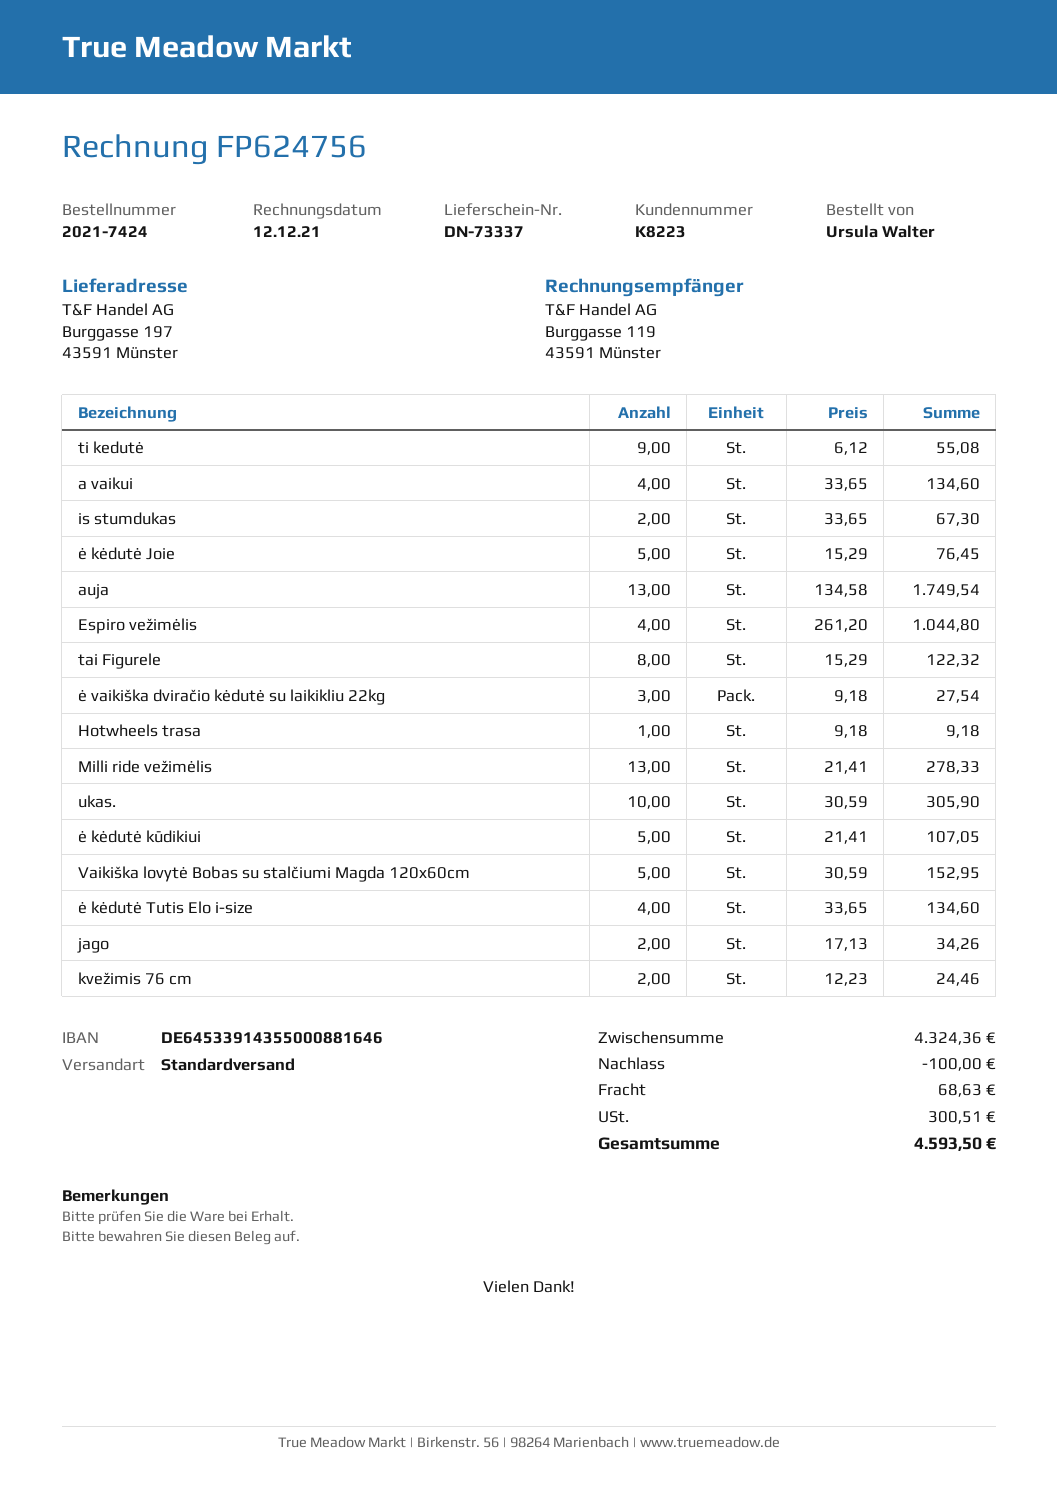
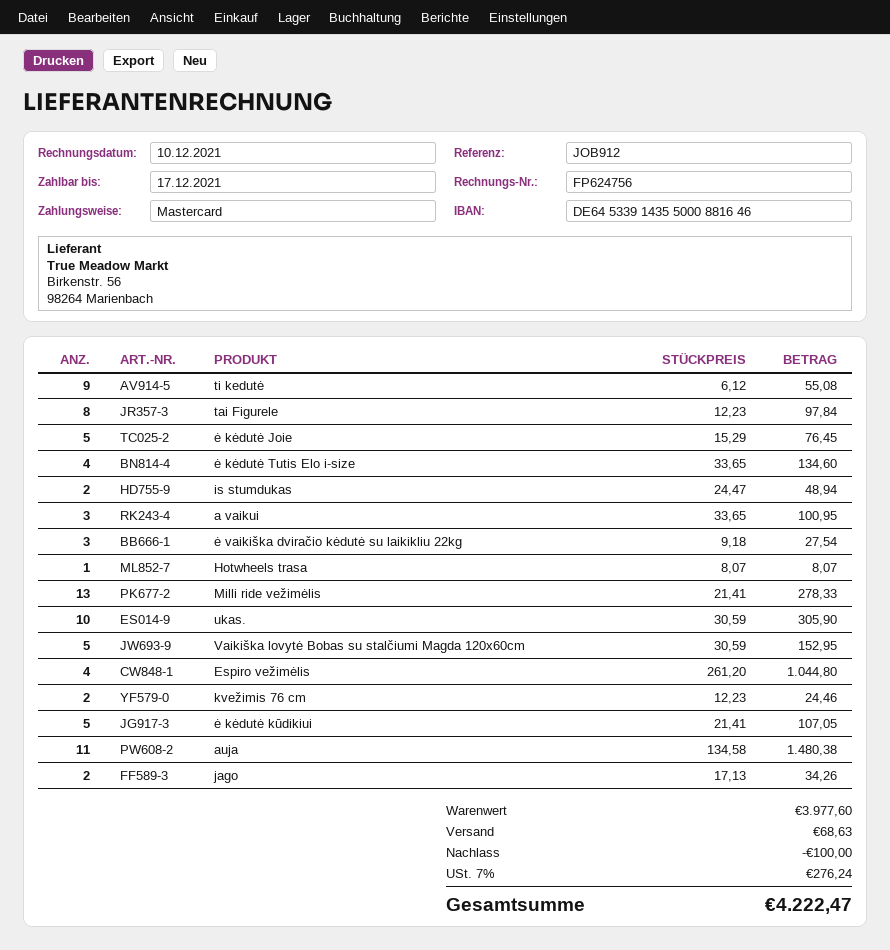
invoice date: 2021-12-12 -> 2021-12-10
a vaikui: 4 x 33.65 = 134.60 -> 3 x 33.65 = 100.95
is stumdukas: 2 x 33.65 = 67.30 -> 2 x 24.47 = 48.94
auja: 13 x 134.58 = 1749.54 -> 11 x 134.58 = 1480.38
tai Figurele: 8 x 15.29 = 122.32 -> 8 x 12.23 = 97.84
Hotwheels trasa: 1 x 9.18 = 9.18 -> 1 x 8.07 = 8.07
subtotal: 4324.36 -> 3977.60
tax: 300.51 -> 276.24
total: 4593.50 -> 4222.47

